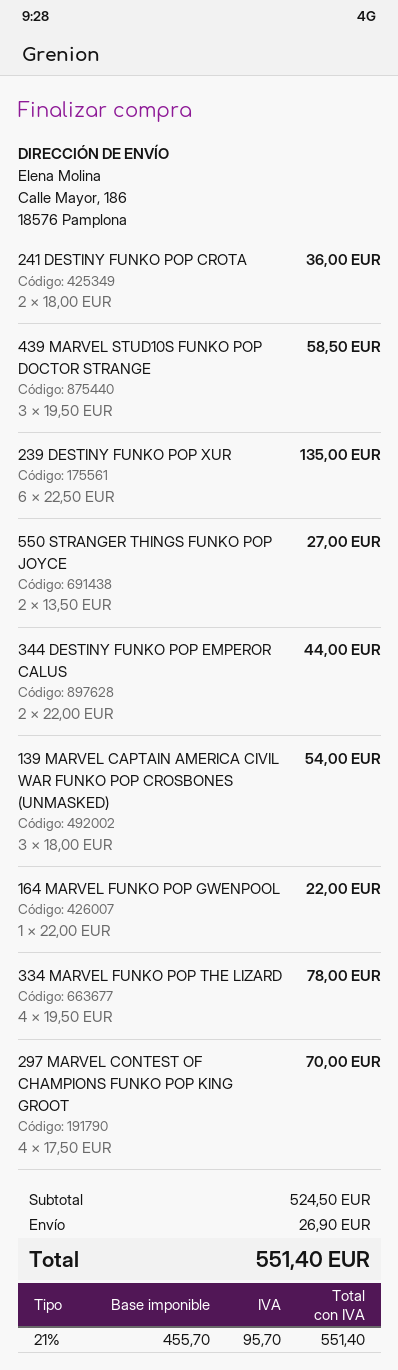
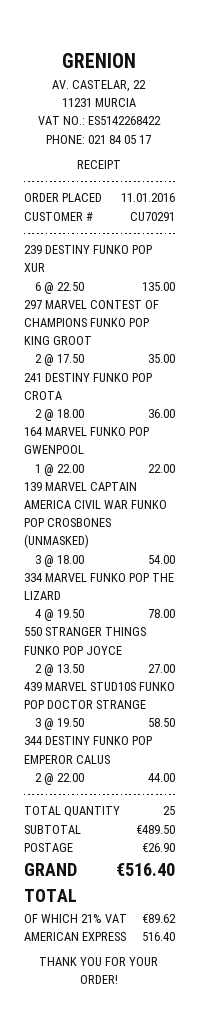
297 MARVEL CONTEST OF CHAMPIONS FUNKO POP KING GROOT: 4 x 17.50 = 70.00 -> 2 x 17.50 = 35.00
subtotal: 524.50 -> 489.50
tax: 21% = 95.70 -> 21% = 89.62
total: 551.40 -> 516.40

